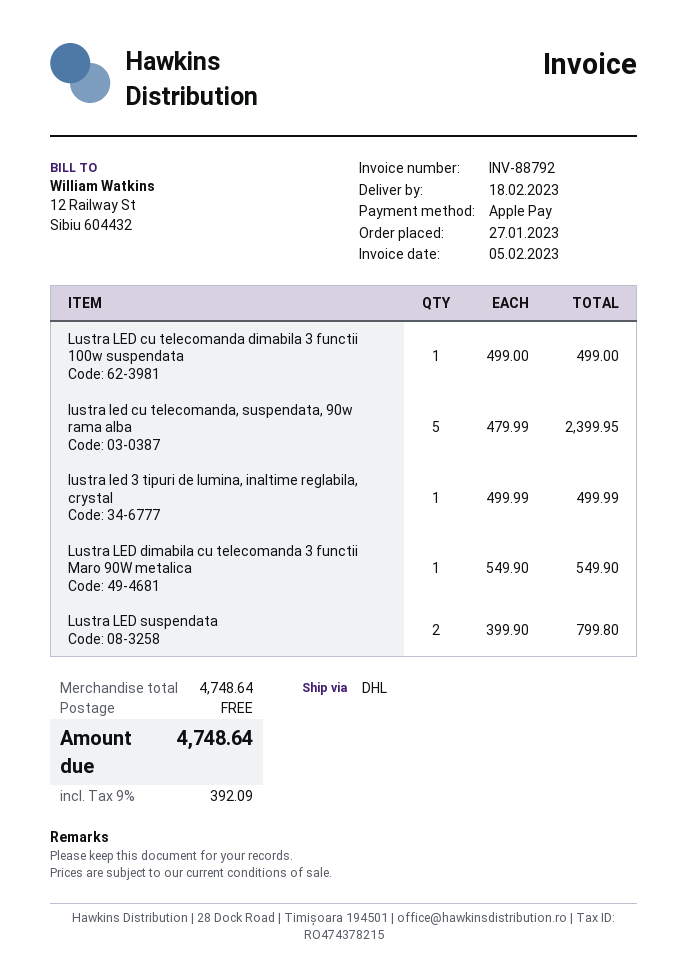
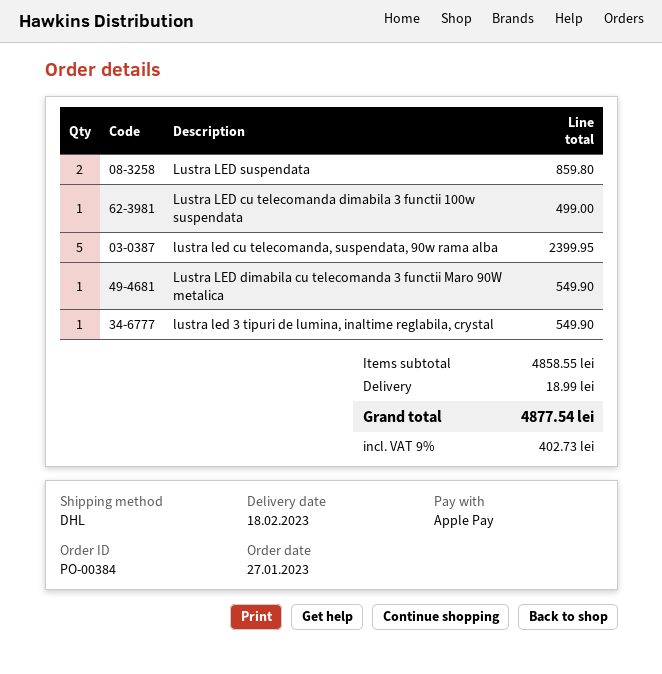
lustra led 3 tipuri de lumina, inaltime reglabila, crystal: 1 for 499.99 -> 1 for 549.90
Lustra LED suspendata: 2 for 799.80 -> 2 for 859.80
subtotal: 4748.64 -> 4858.55
shipping: 0.00 -> 18.99
tax: 9% = 392.09 -> 9% = 402.73
total: 4748.64 -> 4877.54

